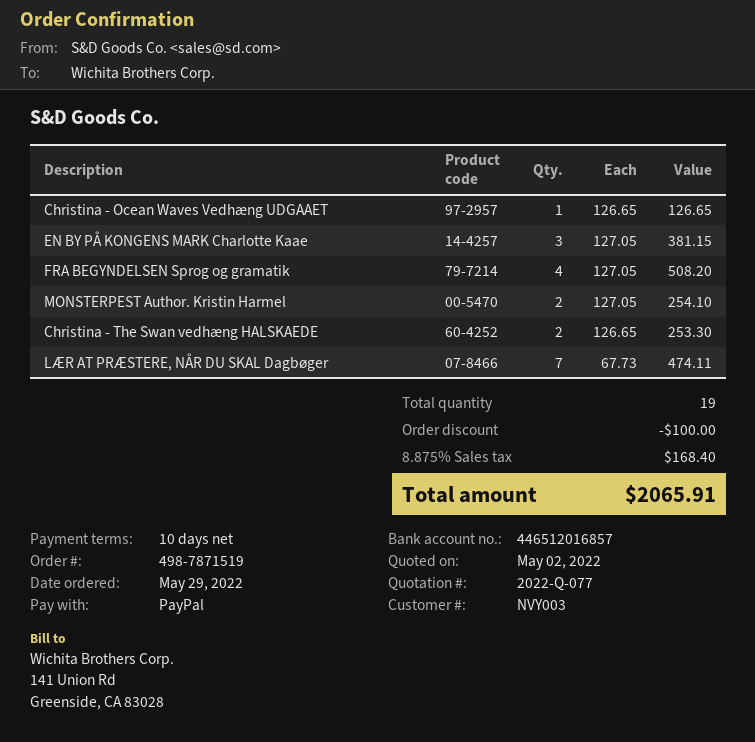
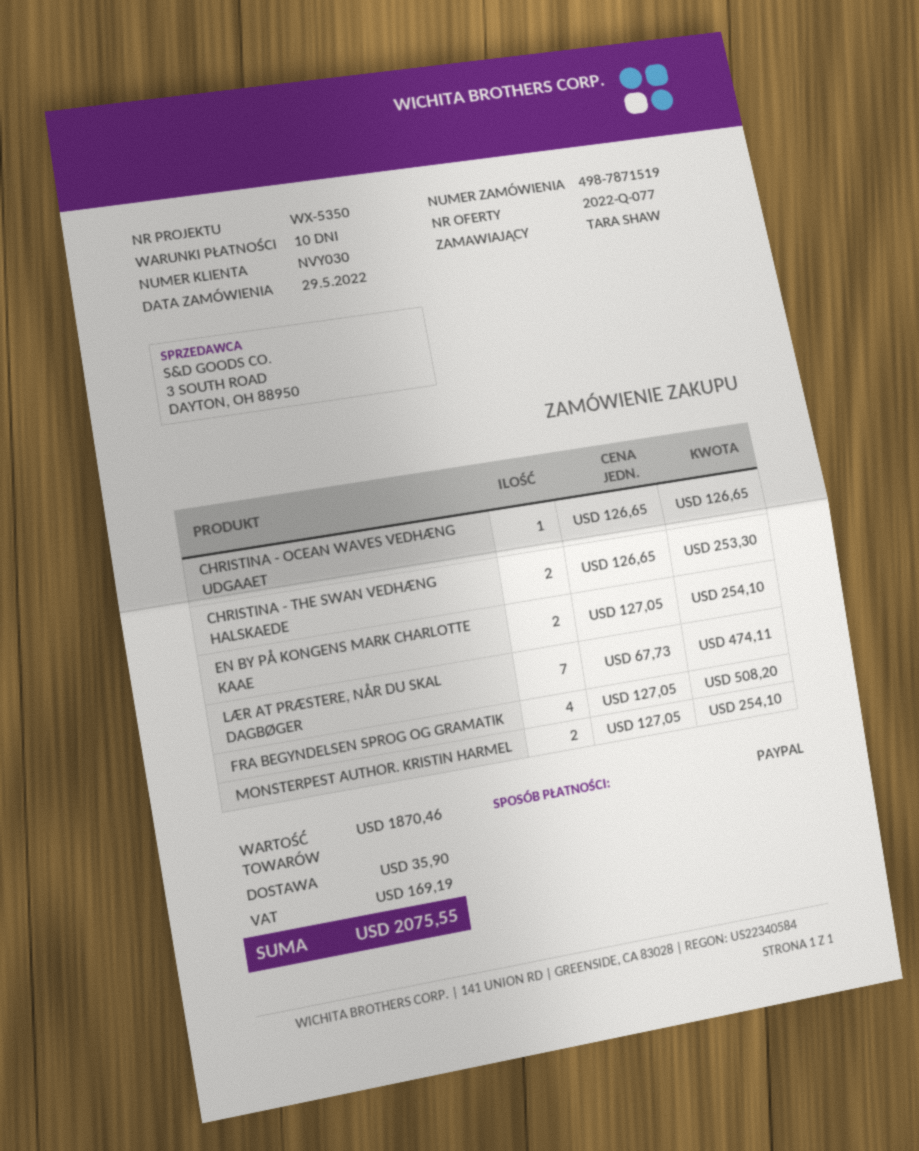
customer number: NVY003 -> NVY030
EN BY PÅ KONGENS MARK Charlotte Kaae: 3 x 127.05 = 381.15 -> 2 x 127.05 = 254.10
discount: 100.00 -> none
shipping: none -> 35.90
tax: 168.40 -> 169.19
total: 2065.91 -> 2075.55

